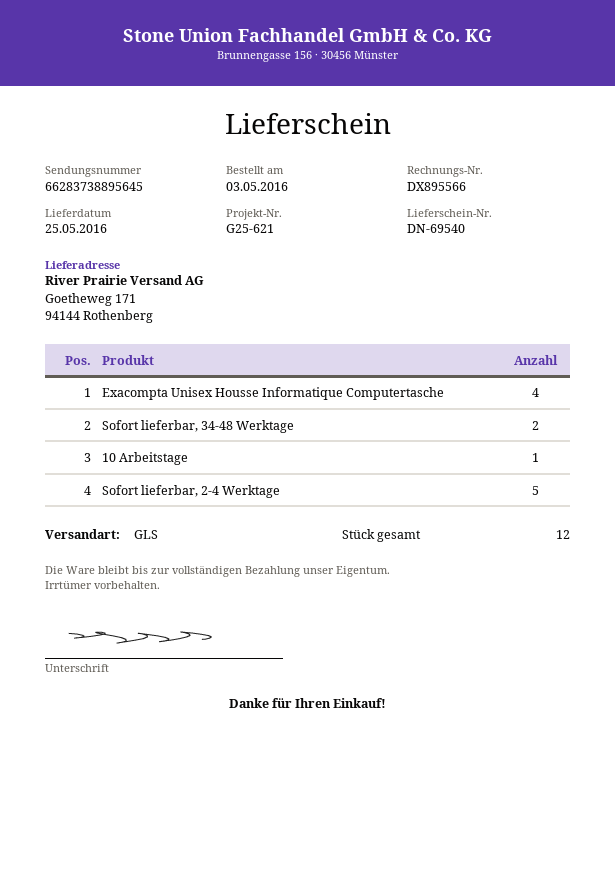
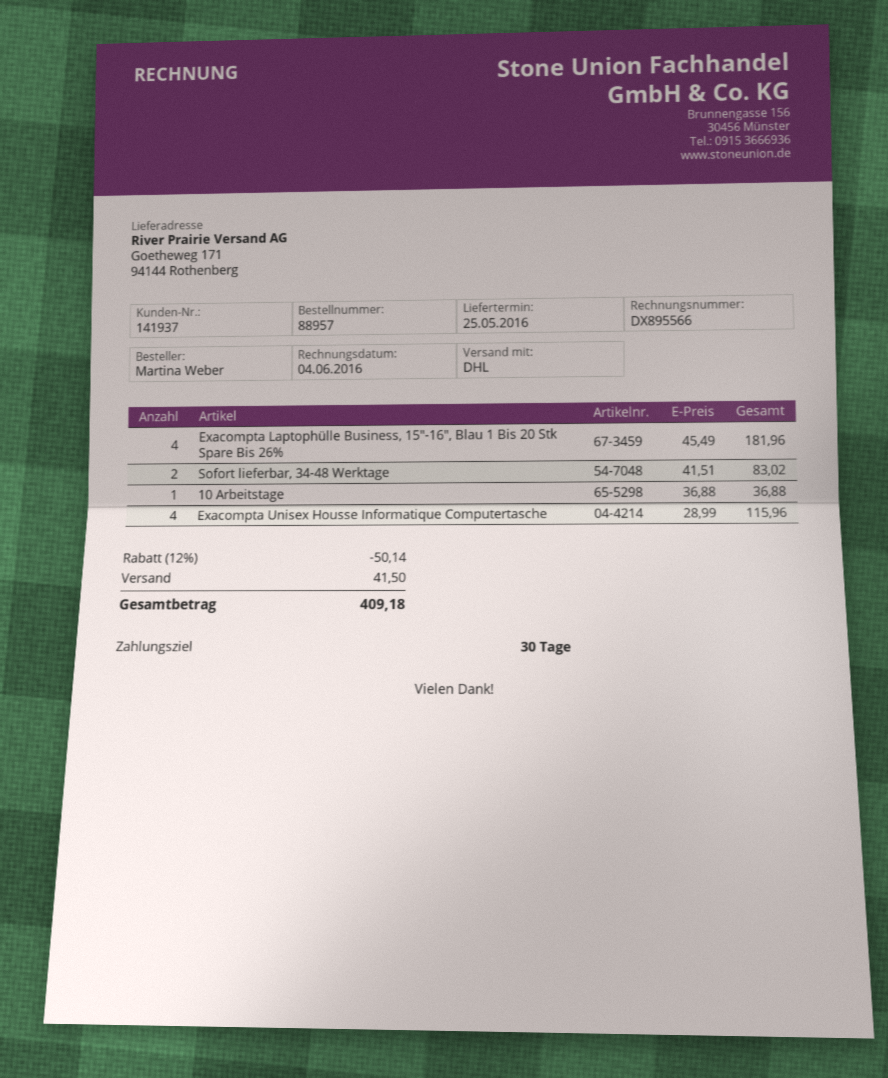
shipping method: GLS -> DHL
Sofort lieferbar, 2-4 Werktage: 5 -> none
Exacompta Laptophülle Business, 15"-16", Blau 1 Bis 20 Stk Spare Bis 26%: none -> 4

